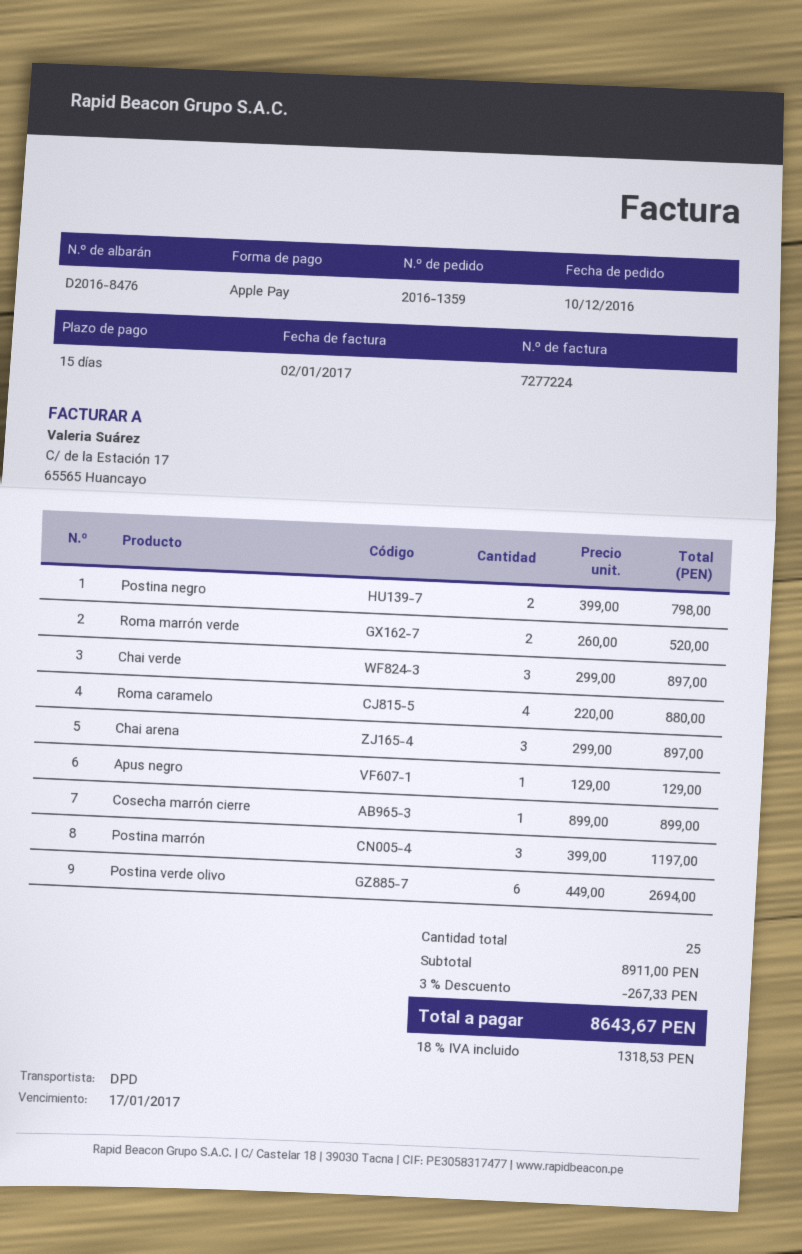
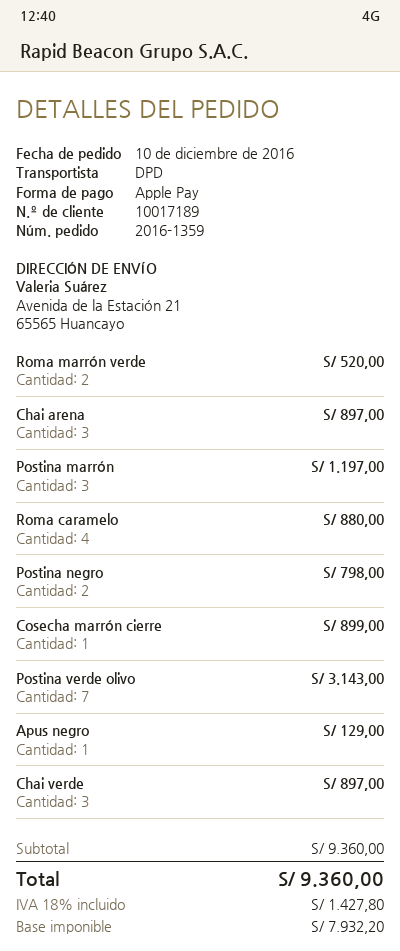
Postina verde olivo: 6 for 2694.00 -> 7 for 3143.00
subtotal: 8911.00 -> 9360.00
discount: 3% = 267.33 -> none
tax: 18% = 1318.53 -> 18% = 1427.80
total: 8643.67 -> 9360.00

